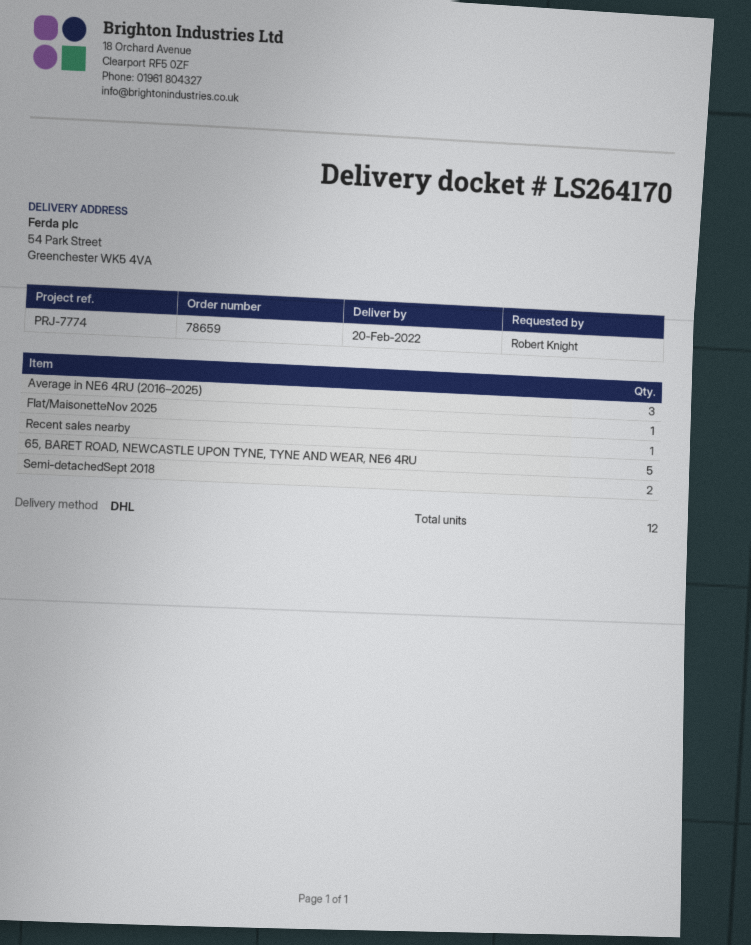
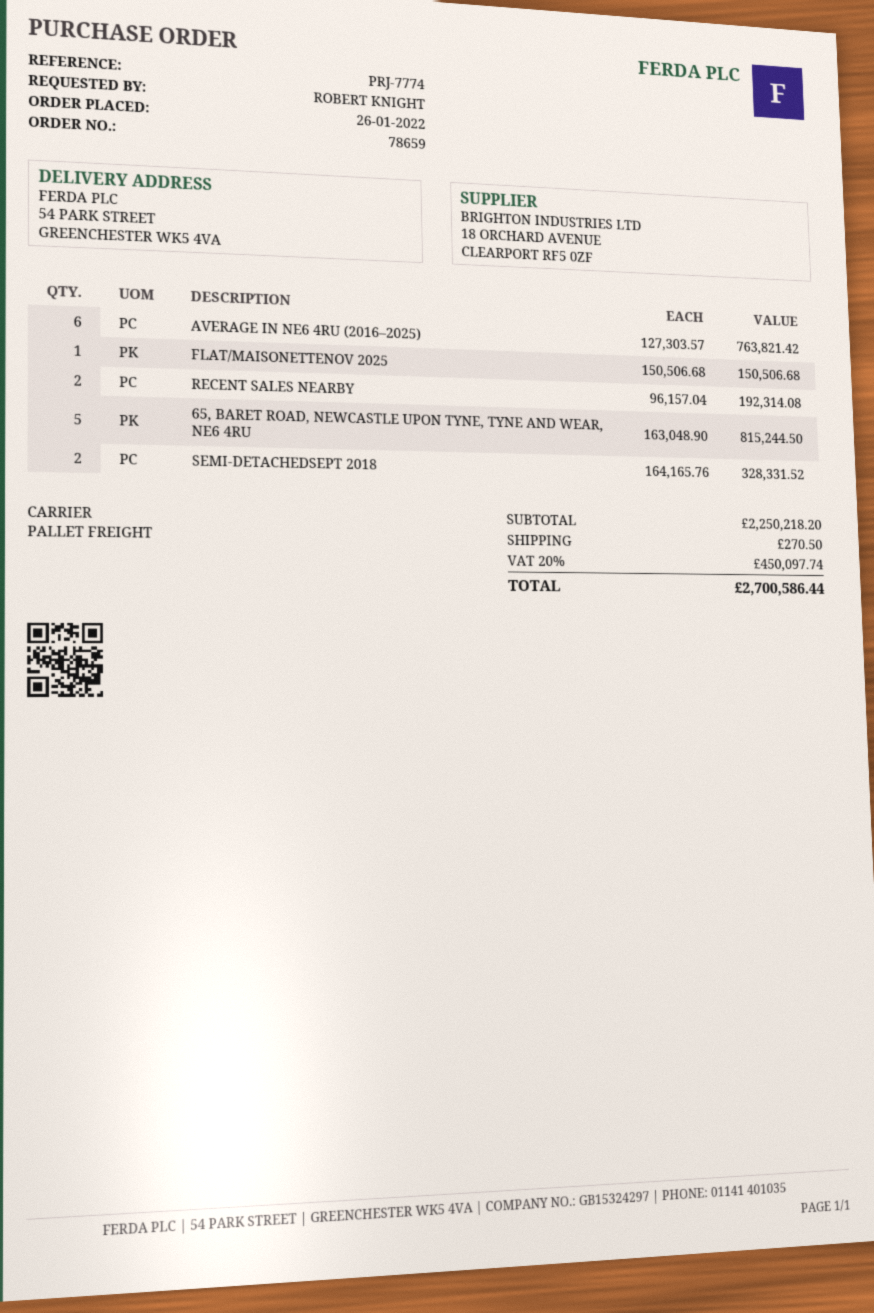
shipping method: DHL -> pallet freight
Average in NE6 4RU (2016–2025): 3 -> 6
Recent sales nearby: 1 -> 2

